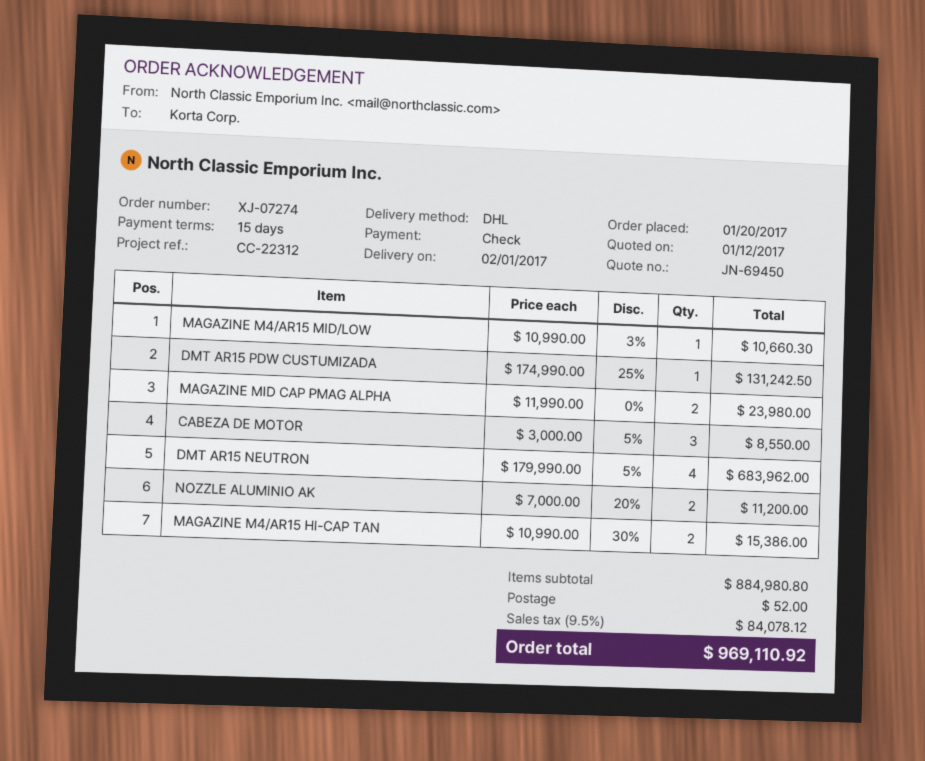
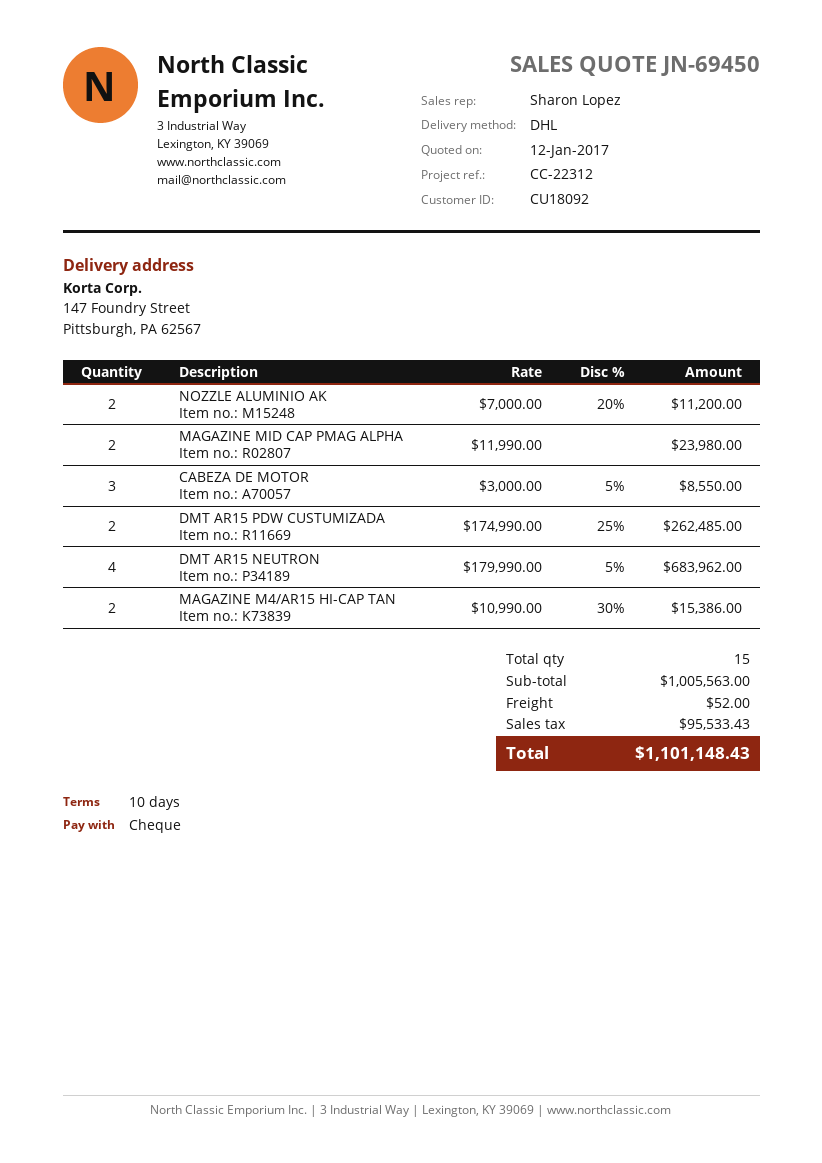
payment terms: 15 days -> 10 days
MAGAZINE M4/AR15 MID/LOW: 1 x 10990.00 - 3% = 10660.30 -> none
DMT AR15 PDW CUSTUMIZADA: 1 x 174990.00 - 25% = 131242.50 -> 2 x 174990.00 - 25% = 262485.00
subtotal: 884980.80 -> 1005563.00
tax: 84078.12 -> 95533.43
total: 969110.92 -> 1101148.43

